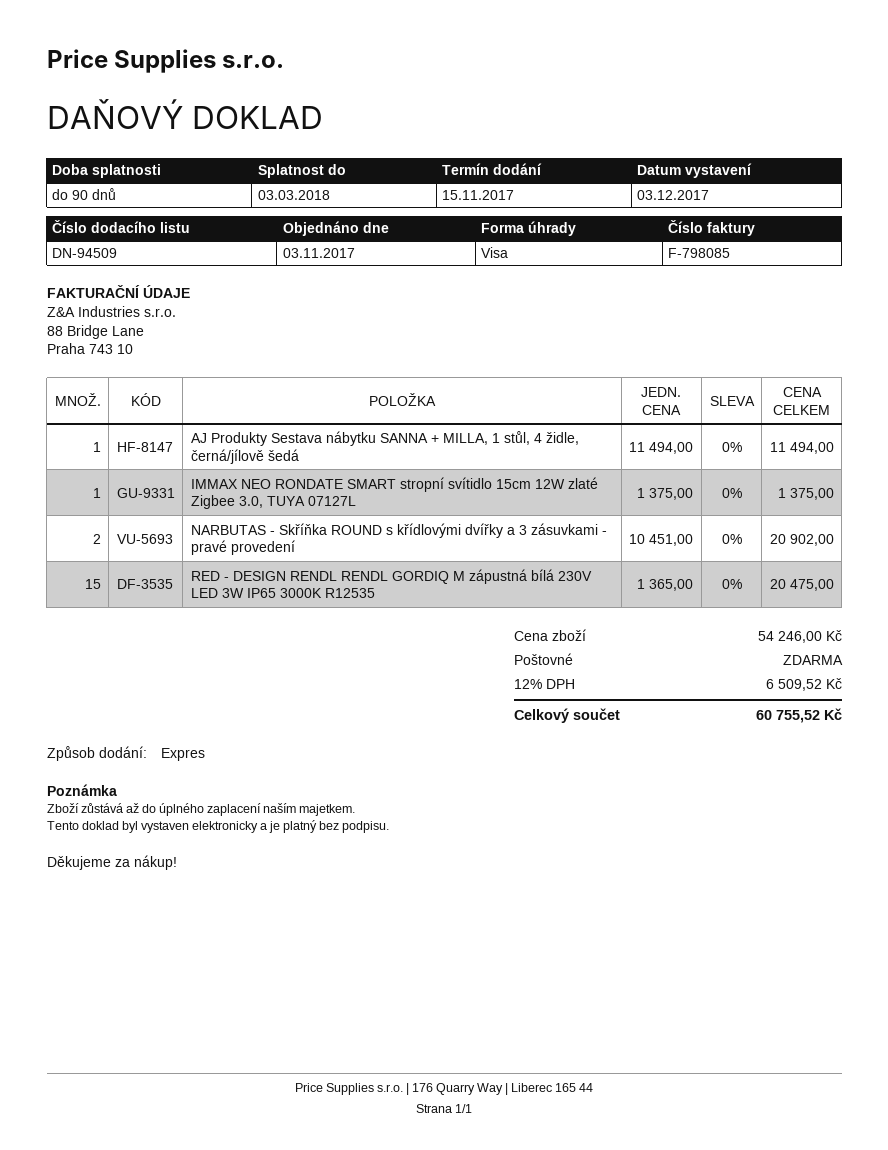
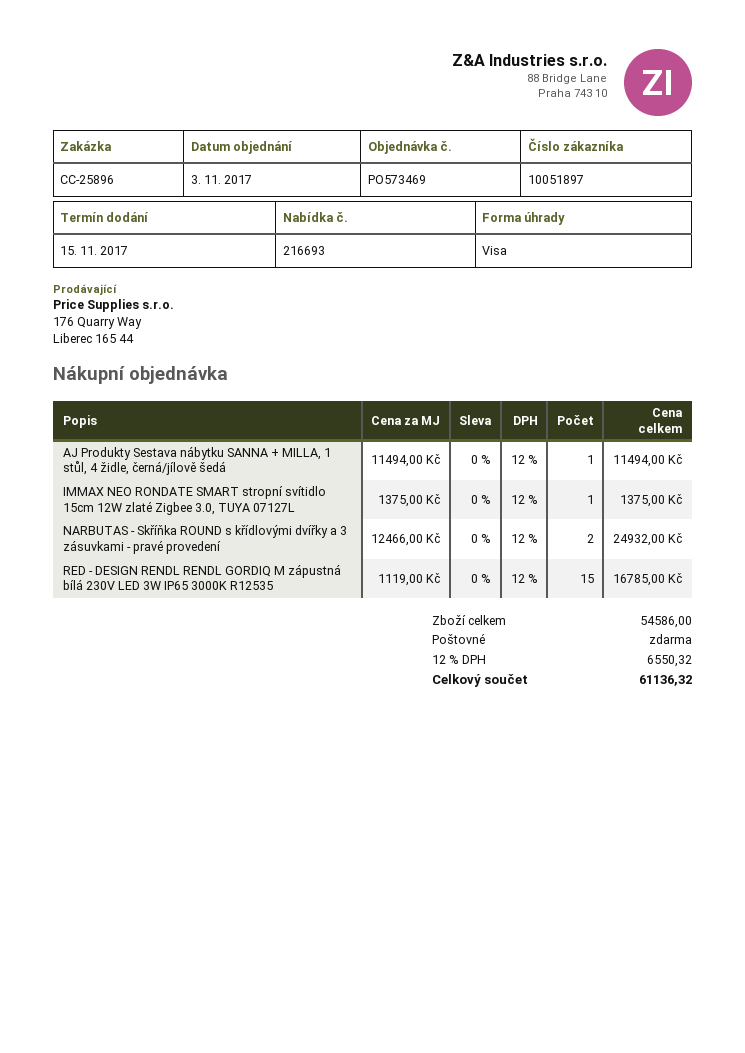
NARBUTAS - Skříňka ROUND s křídlovými dvířky a 3 zásuvkami - pravé provedení: 2 x 10451.00 = 20902.00 -> 2 x 12466.00 = 24932.00
RED - DESIGN RENDL RENDL GORDIQ M zápustná bílá 230V LED 3W IP65 3000K R12535: 15 x 1365.00 = 20475.00 -> 15 x 1119.00 = 16785.00
subtotal: 54246.00 -> 54586.00
tax: 12% = 6509.52 -> 12% = 6550.32
total: 60755.52 -> 61136.32

